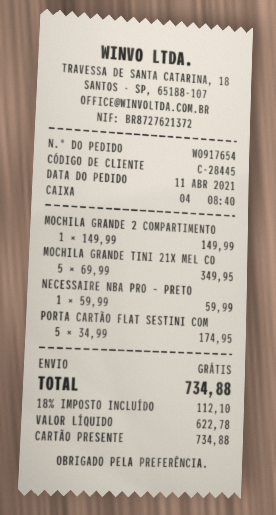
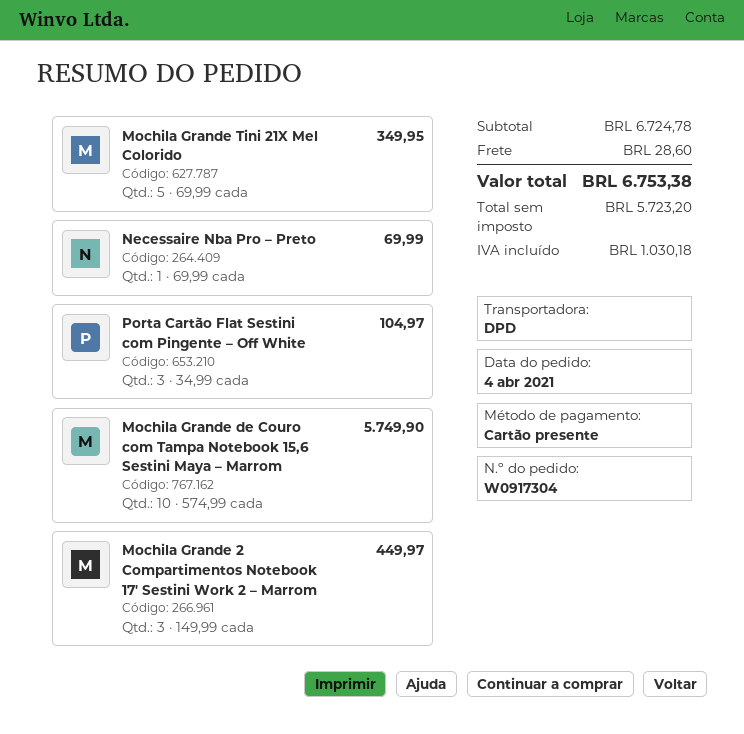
order number: W0917654 -> W0917304
order date: 2021-04-11 -> 2021-04-04
MOCHILA GRANDE 2 COMPARTIMENTO: 1 x 149.99 = 149.99 -> 3 x 149.99 = 449.97
NECESSAIRE NBA PRO – PRETO: 1 x 59.99 = 59.99 -> 1 x 69.99 = 69.99
PORTA CARTÃO FLAT SESTINI COM: 5 x 34.99 = 174.95 -> 3 x 34.99 = 104.97
Mochila Grande de Couro com Tampa Notebook 15,6 Sestini Maya – Marrom: none -> 10 x 574.99 = 5749.90
shipping: 0.00 -> 28.60
net: 622.78 -> 5723.20
tax: 112.10 -> 1030.18
total: 734.88 -> 6753.38

